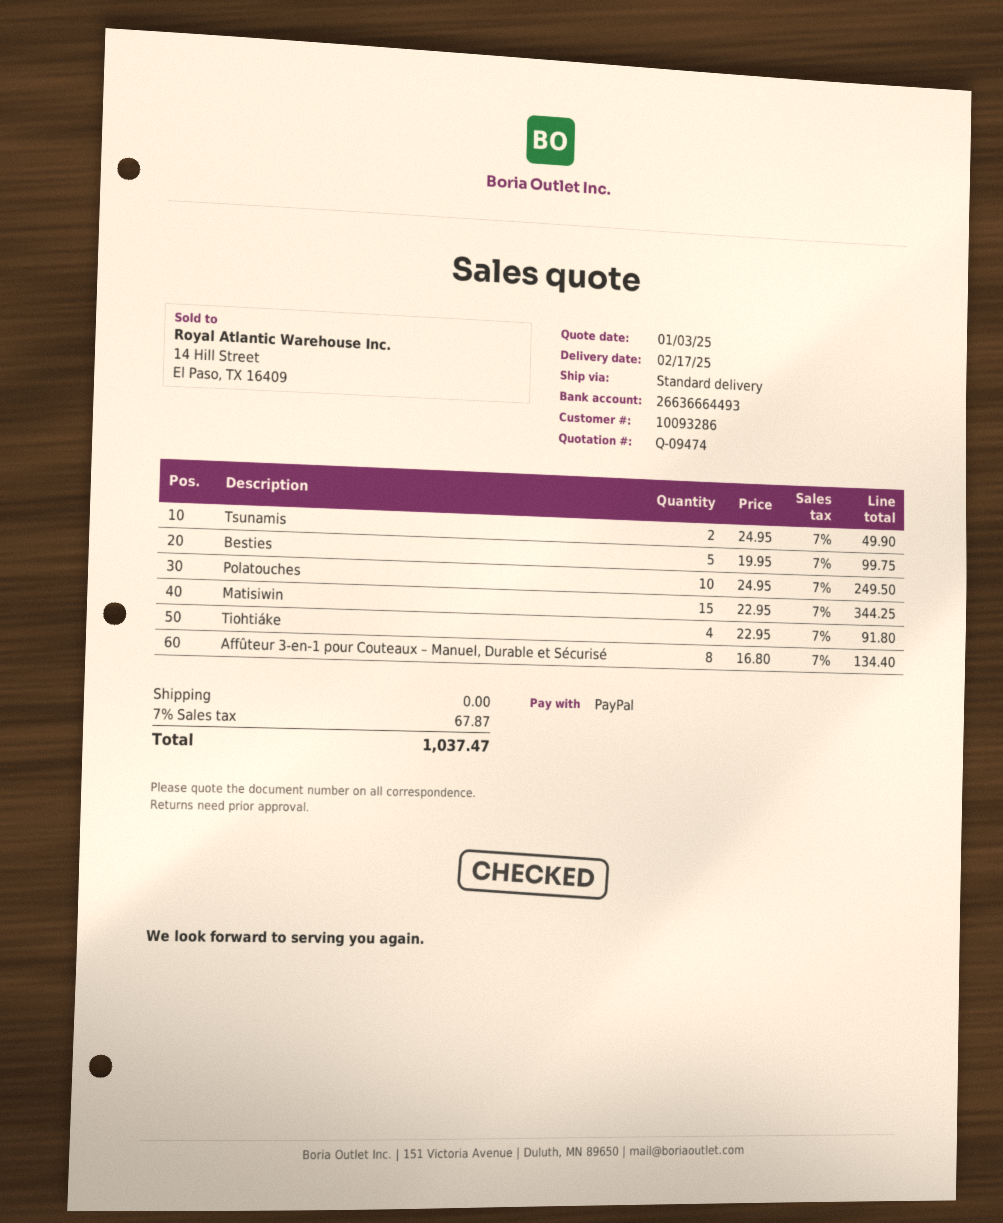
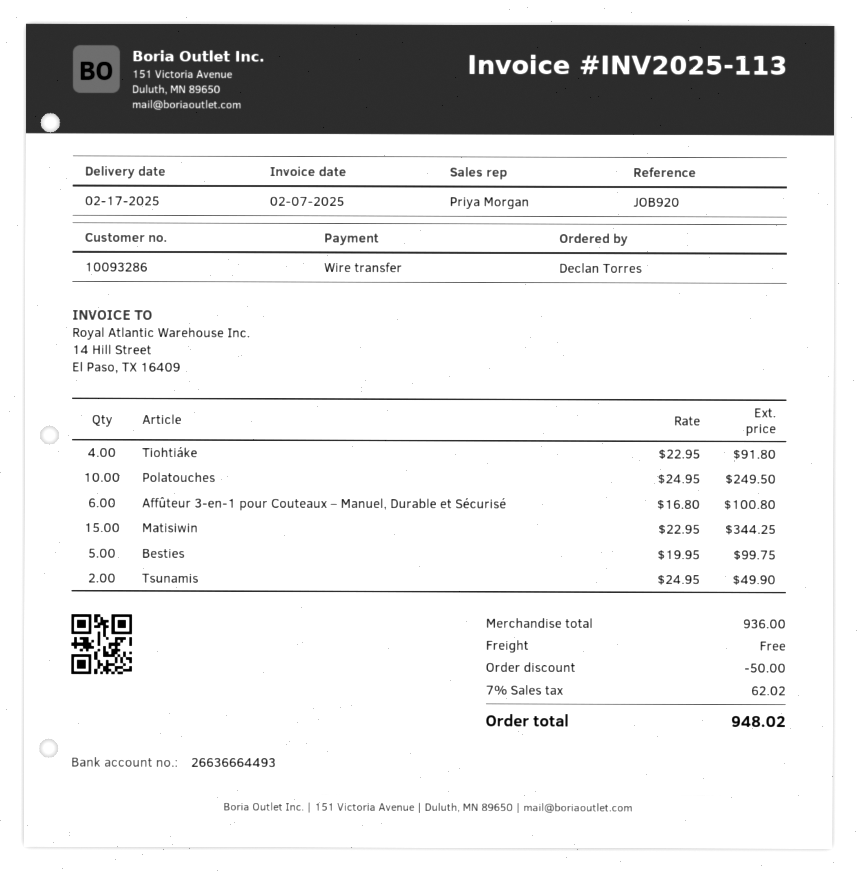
payment method: PayPal -> bank transfer
Affûteur 3-en-1 pour Couteaux – Manuel, Durable et Sécurisé: 8 x 16.80 = 134.40 -> 6 x 16.80 = 100.80
discount: none -> 50.00
tax: 7% = 67.87 -> 7% = 62.02
total: 1037.47 -> 948.02

